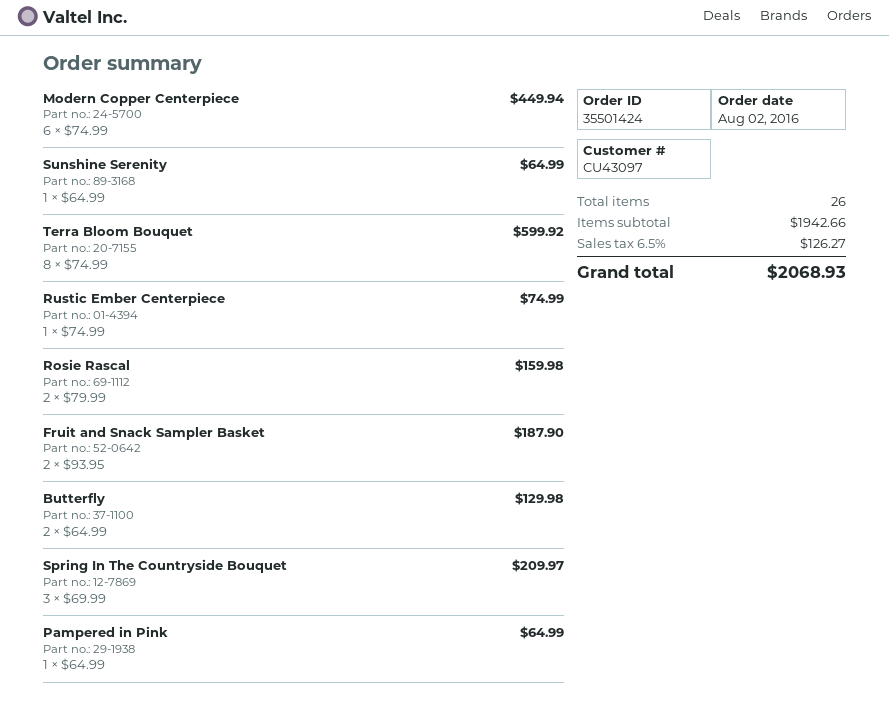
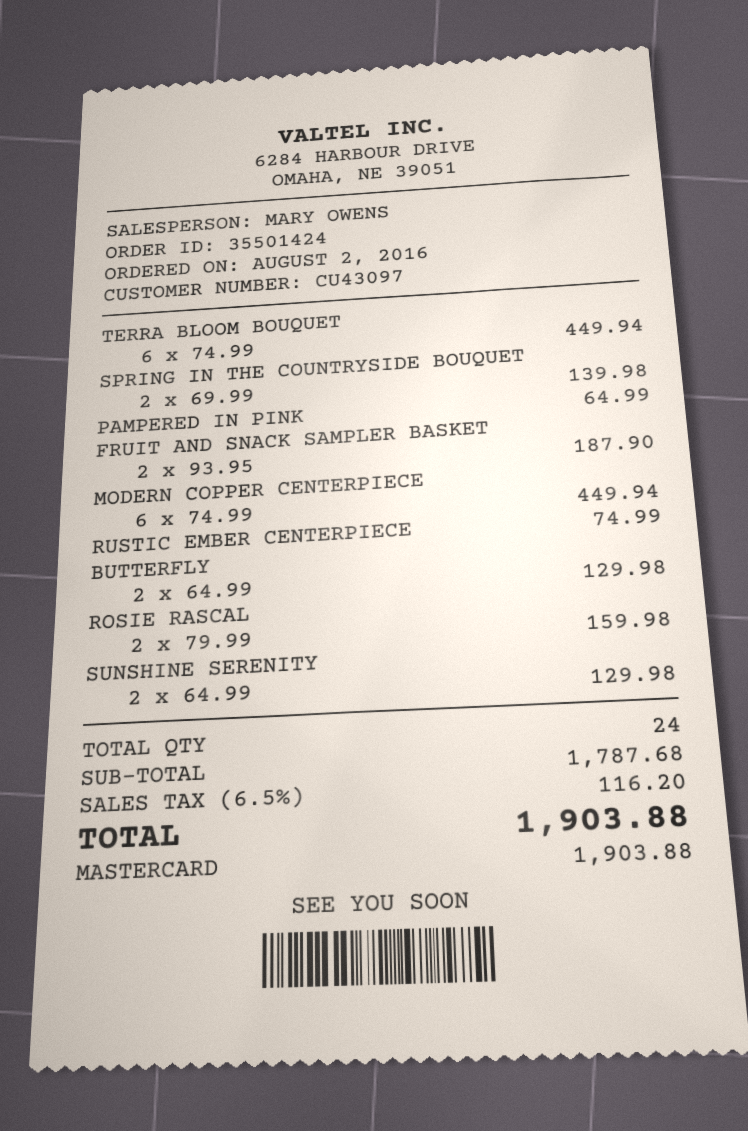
Sunshine Serenity: 1 x 64.99 = 64.99 -> 2 x 64.99 = 129.98
Terra Bloom Bouquet: 8 x 74.99 = 599.92 -> 6 x 74.99 = 449.94
Spring In The Countryside Bouquet: 3 x 69.99 = 209.97 -> 2 x 69.99 = 139.98
total quantity: 26 -> 24
subtotal: 1942.66 -> 1787.68
tax: 6.5% = 126.27 -> 6.5% = 116.20
total: 2068.93 -> 1903.88

